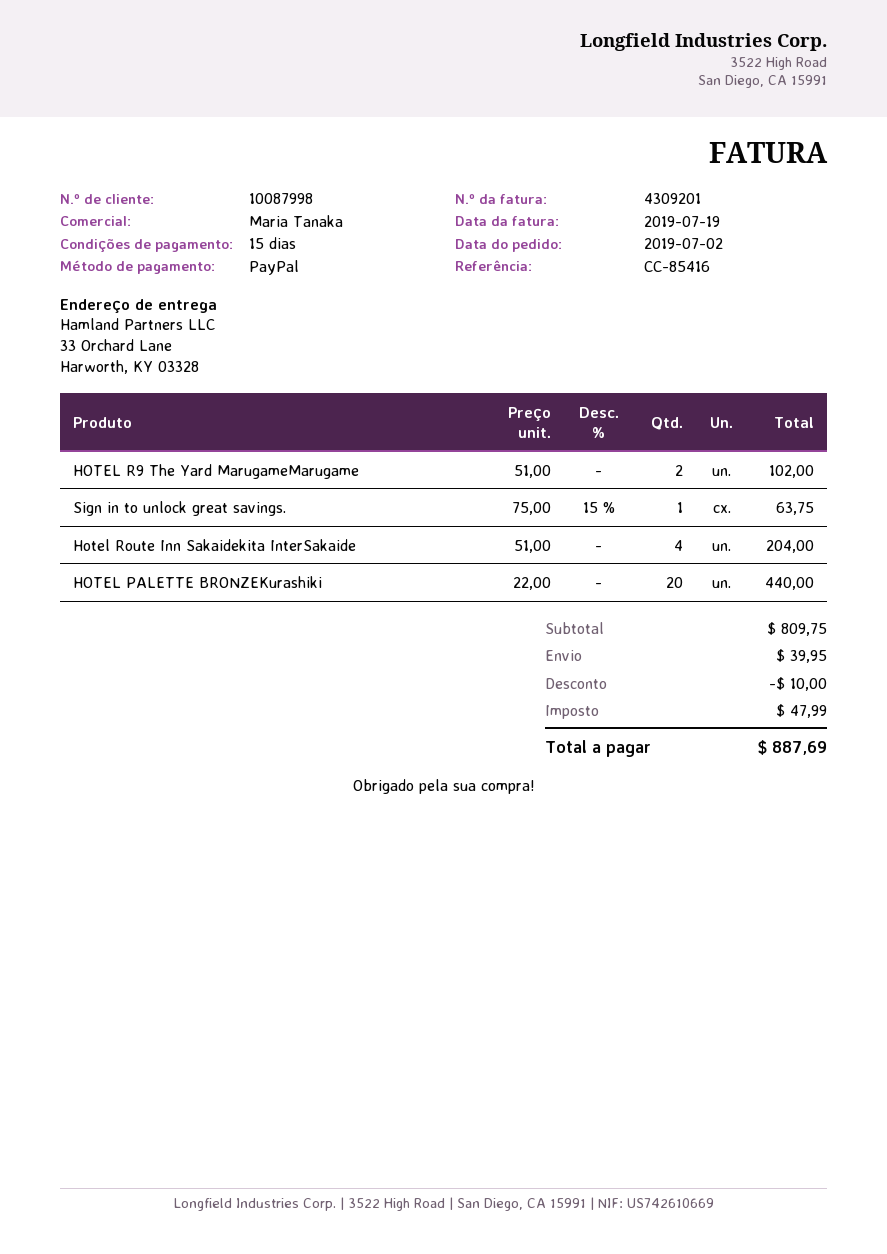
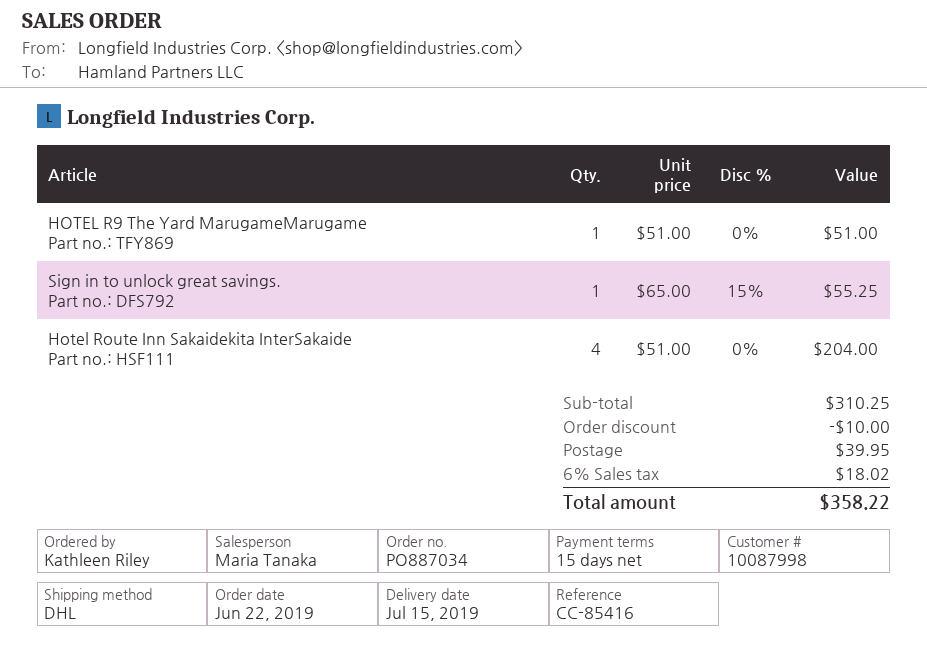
order date: 2019-07-02 -> 2019-06-22
HOTEL R9 The Yard MarugameMarugame: 2 x 51.00 = 102.00 -> 1 x 51.00 = 51.00
Sign in to unlock great savings.: 1 x 75.00 - 15% = 63.75 -> 1 x 65.00 - 15% = 55.25
HOTEL PALETTE BRONZEKurashiki: 20 x 22.00 = 440.00 -> none
subtotal: 809.75 -> 310.25
tax: 47.99 -> 18.02
total: 887.69 -> 358.22

